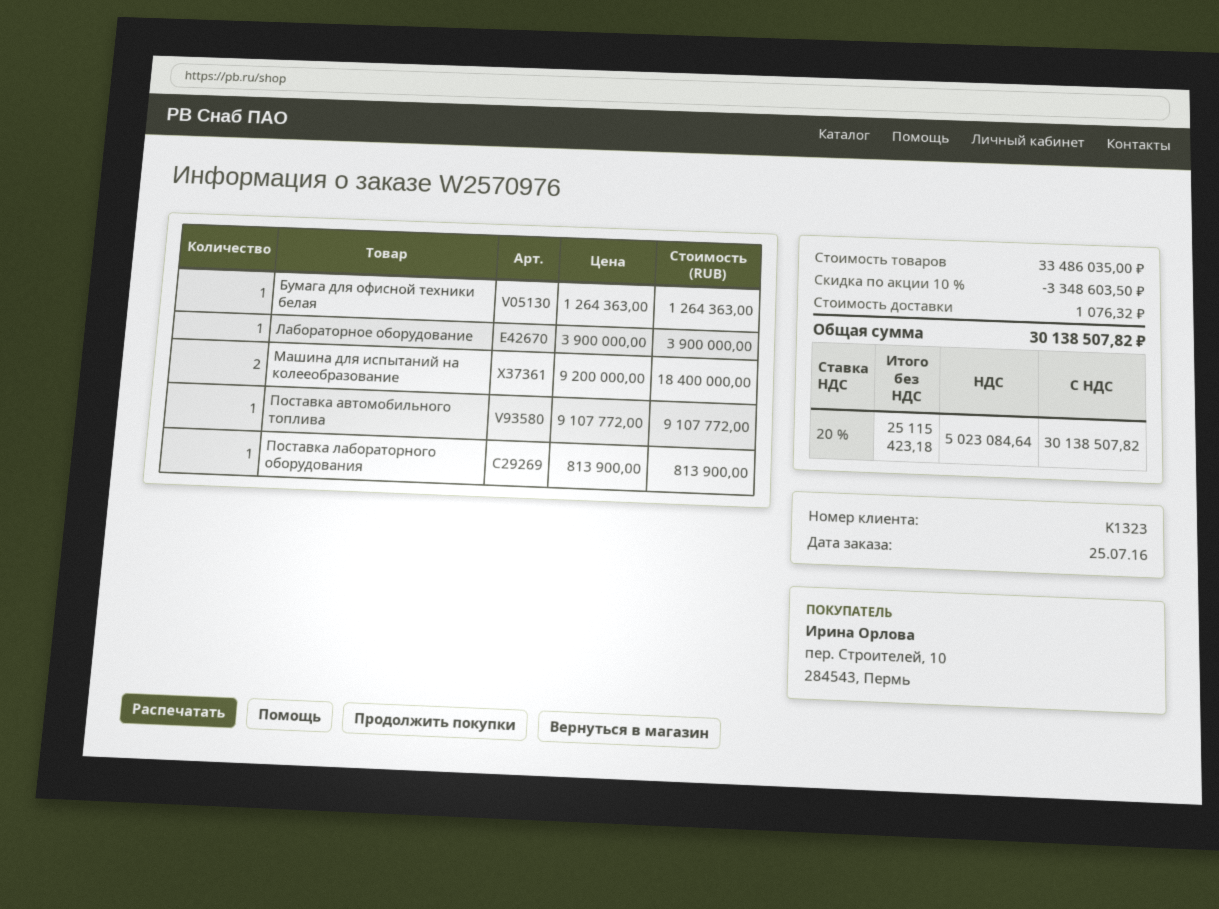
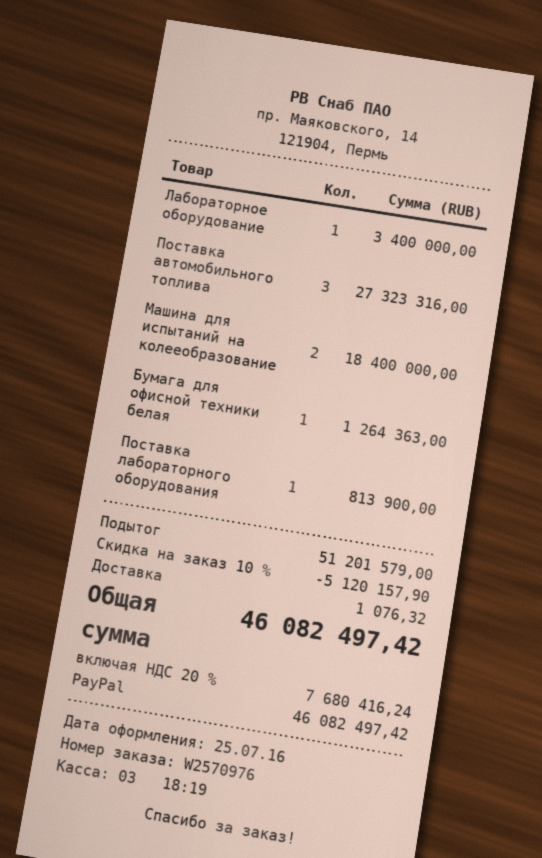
Лабораторное оборудование: 1 for 3900000.00 -> 1 for 3400000.00
Поставка автомобильного топлива: 1 for 9107772.00 -> 3 for 27323316.00
subtotal: 33486035.00 -> 51201579.00
discount: 10% = 3348603.50 -> 10% = 5120157.90
tax: 20% = 5023084.64 -> 20% = 7680416.24
total: 30138507.82 -> 46082497.42

